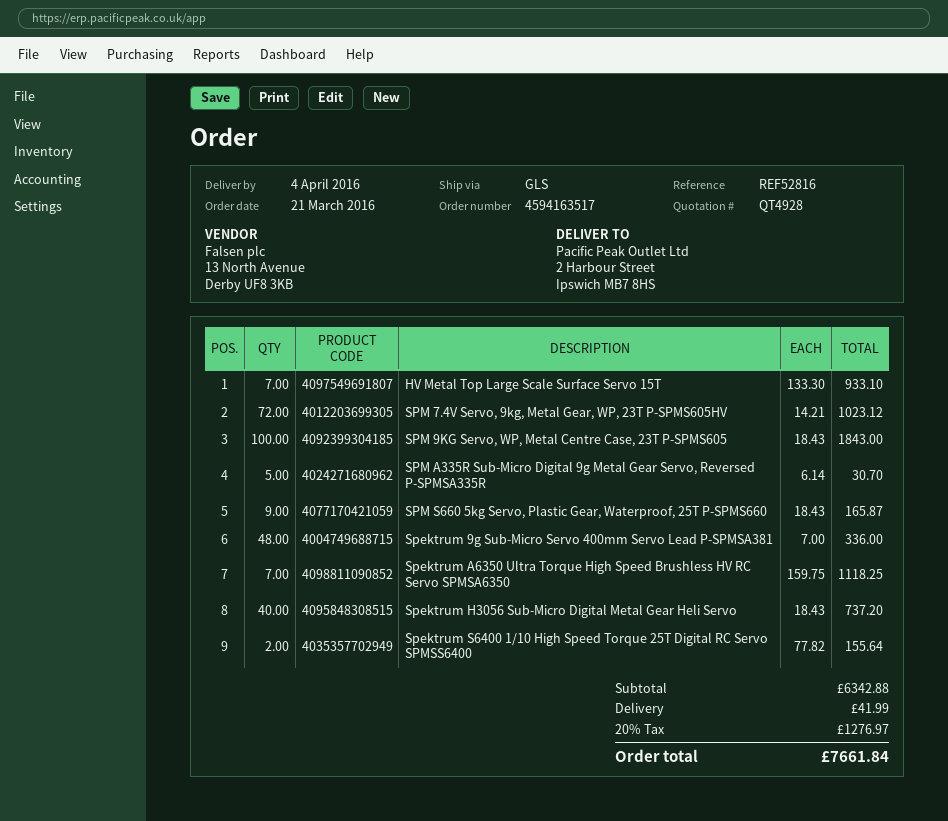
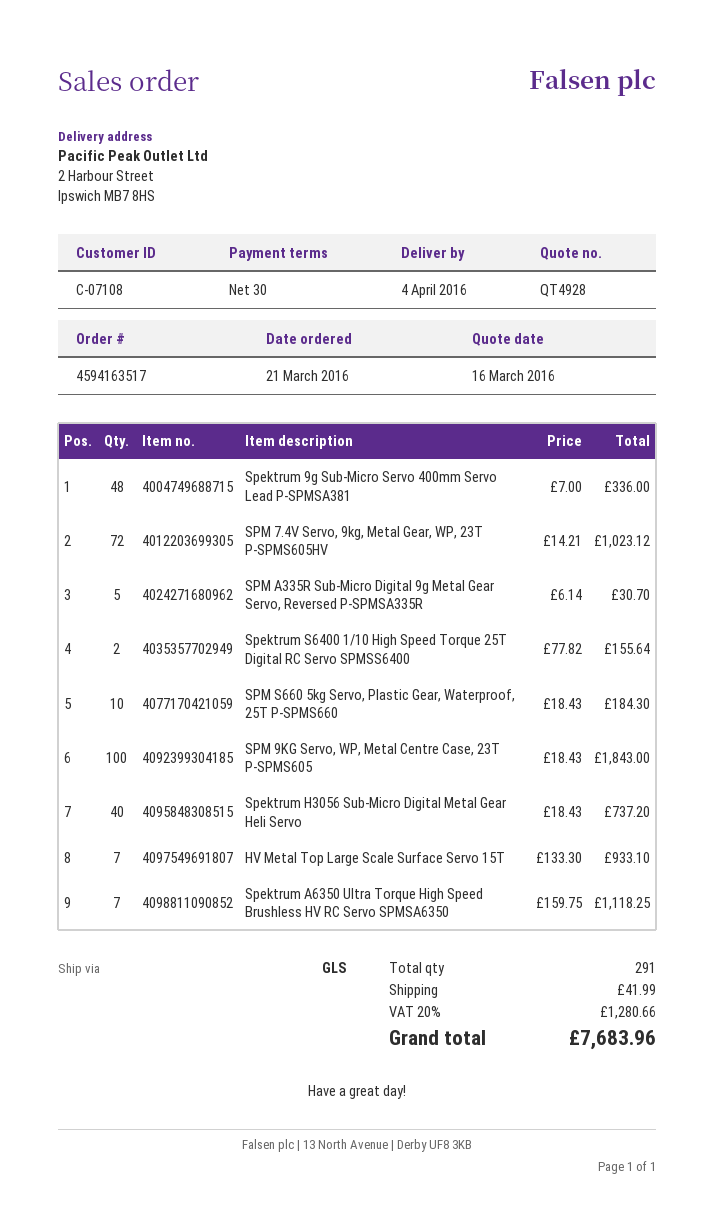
SPM S660 5kg Servo, Plastic Gear, Waterproof, 25T P-SPMS660: 9 x 18.43 = 165.87 -> 10 x 18.43 = 184.30
tax: 20% = 1276.97 -> 20% = 1280.66
total: 7661.84 -> 7683.96

